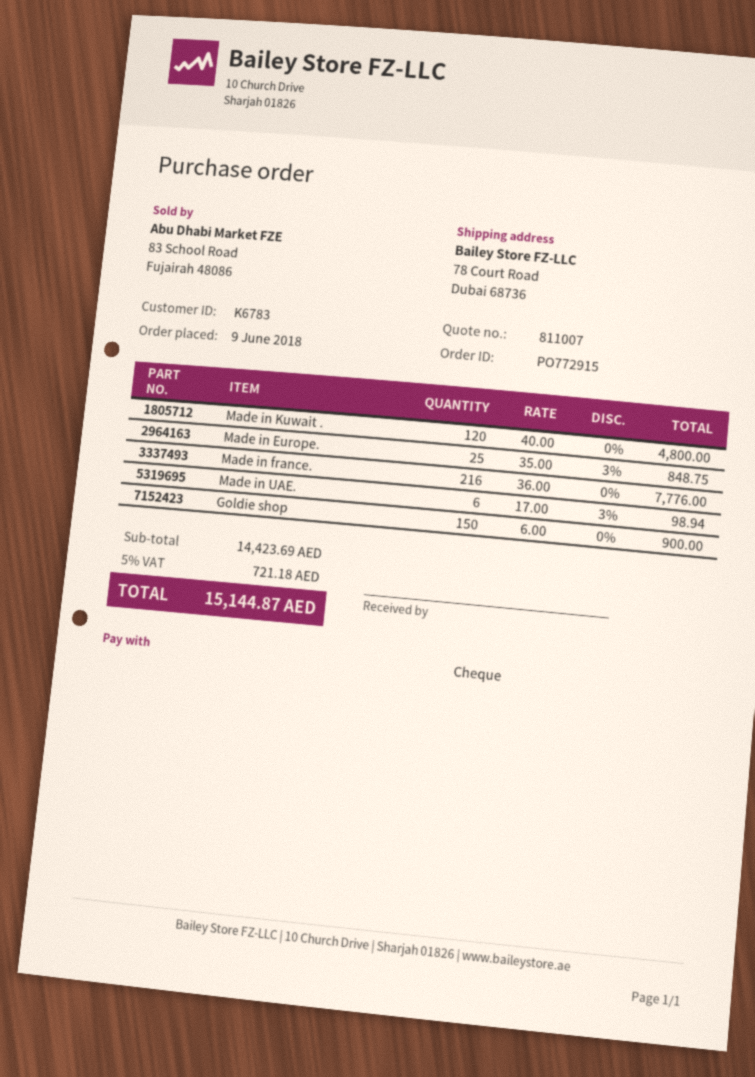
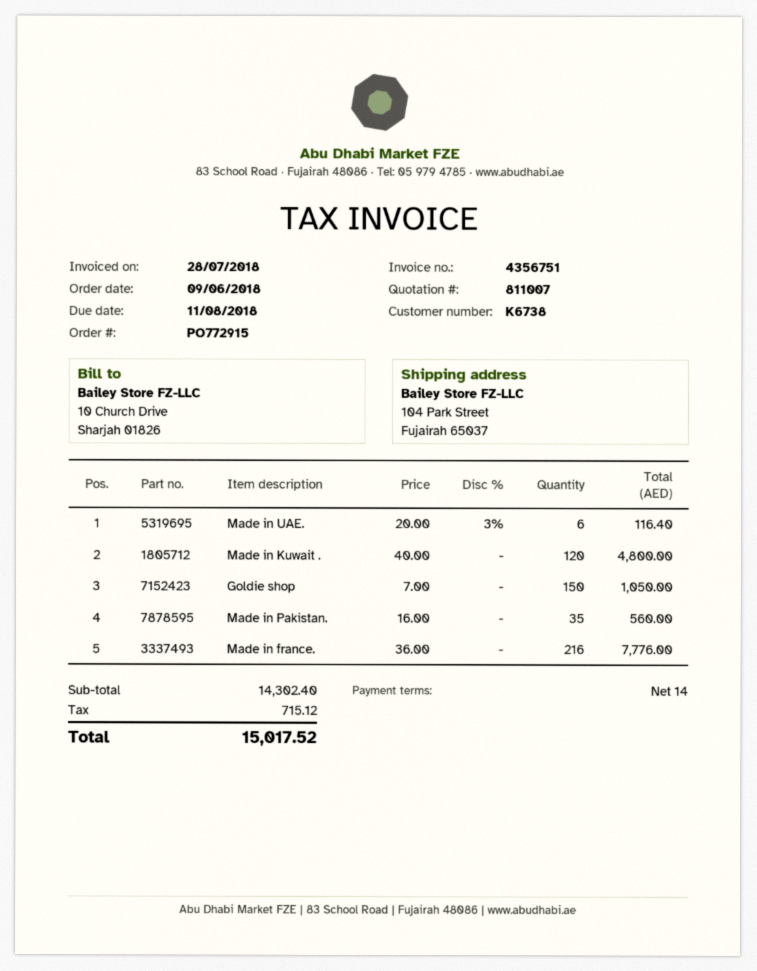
customer number: K6783 -> K6738
ship to: 78 Court Road, Dubai 68736 -> 104 Park Street, Fujairah 65037
Made in Europe.: 25 x 35.00 - 3% = 848.75 -> none
Made in UAE.: 6 x 17.00 - 3% = 98.94 -> 6 x 20.00 - 3% = 116.40
Goldie shop: 150 x 6.00 = 900.00 -> 150 x 7.00 = 1050.00
Made in Pakistan.: none -> 35 x 16.00 = 560.00
subtotal: 14423.69 -> 14302.40
tax: 721.18 -> 715.12
total: 15144.87 -> 15017.52

